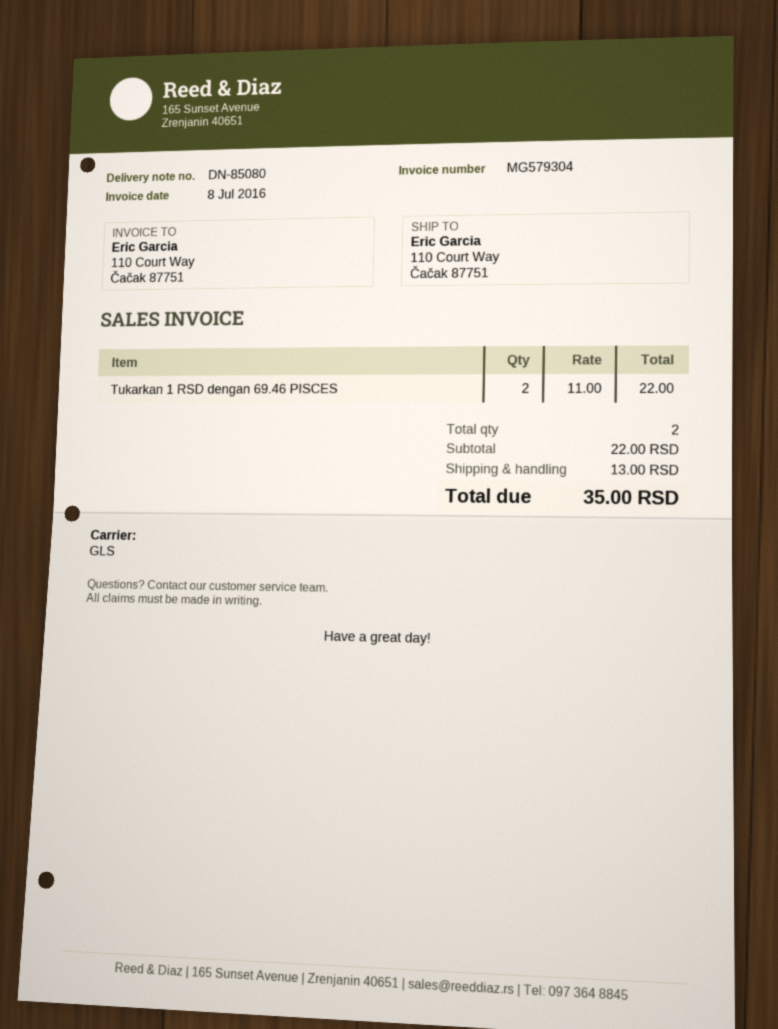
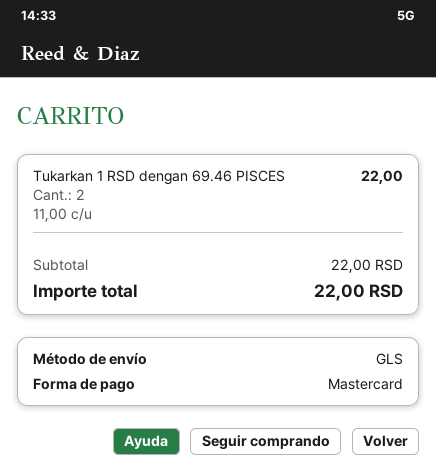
shipping: 13.00 -> none
total: 35.00 -> 22.00

